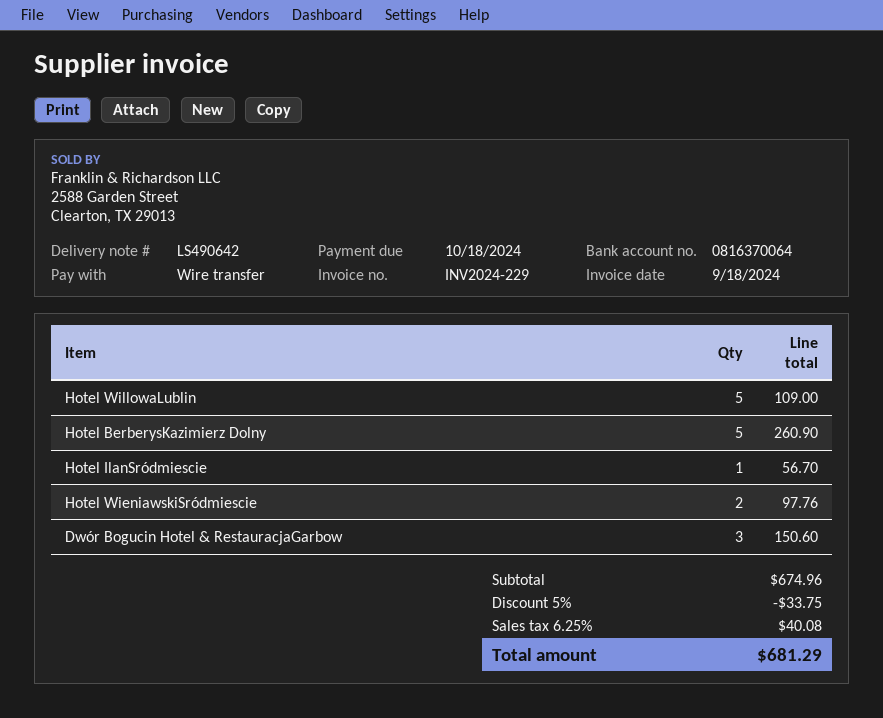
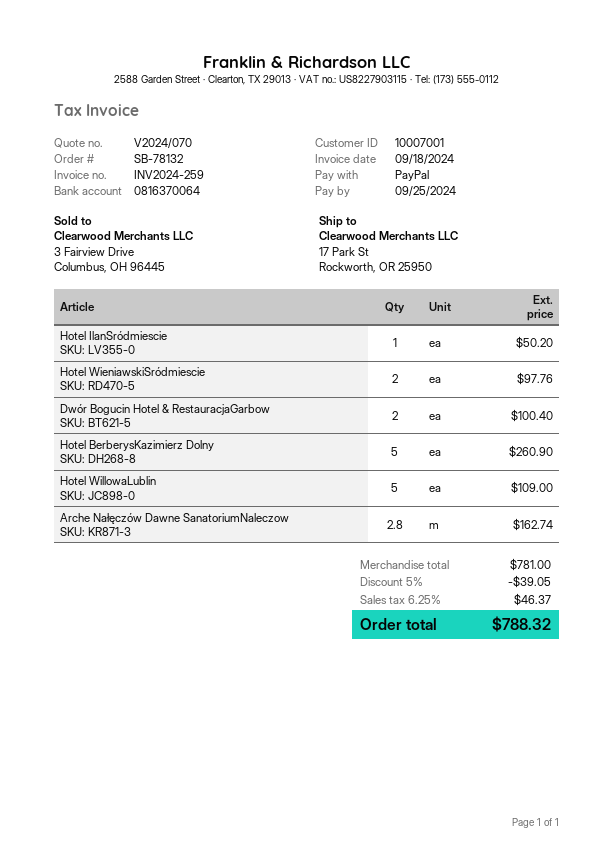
invoice number: INV2024-229 -> INV2024-259
due date: 2024-10-18 -> 2024-09-25
payment method: bank transfer -> PayPal
Hotel IlanSródmiescie: 1 for 56.70 -> 1 for 50.20
Dwór Bogucin Hotel & RestauracjaGarbow: 3 for 150.60 -> 2 for 100.40
Arche Nałęczów Dawne SanatoriumNaleczow: none -> 2.8 for 162.74
subtotal: 674.96 -> 781.00
discount: 5% = 33.75 -> 5% = 39.05
tax: 6.25% = 40.08 -> 6.25% = 46.37
total: 681.29 -> 788.32

